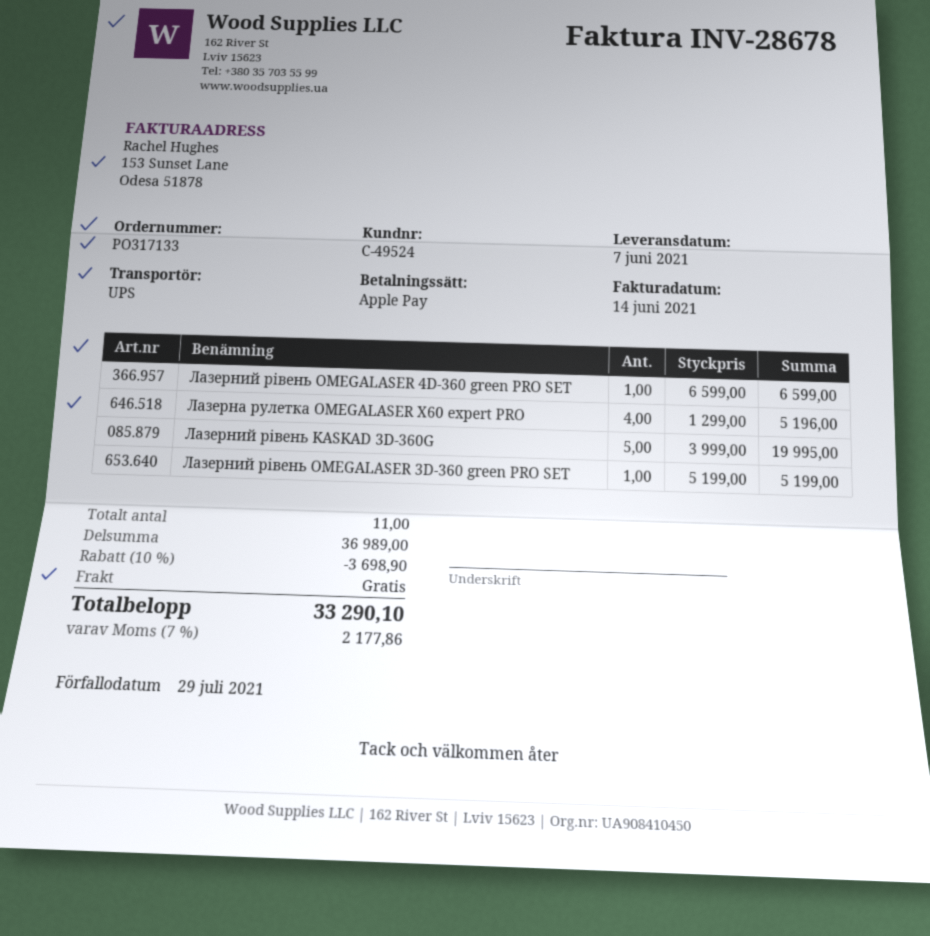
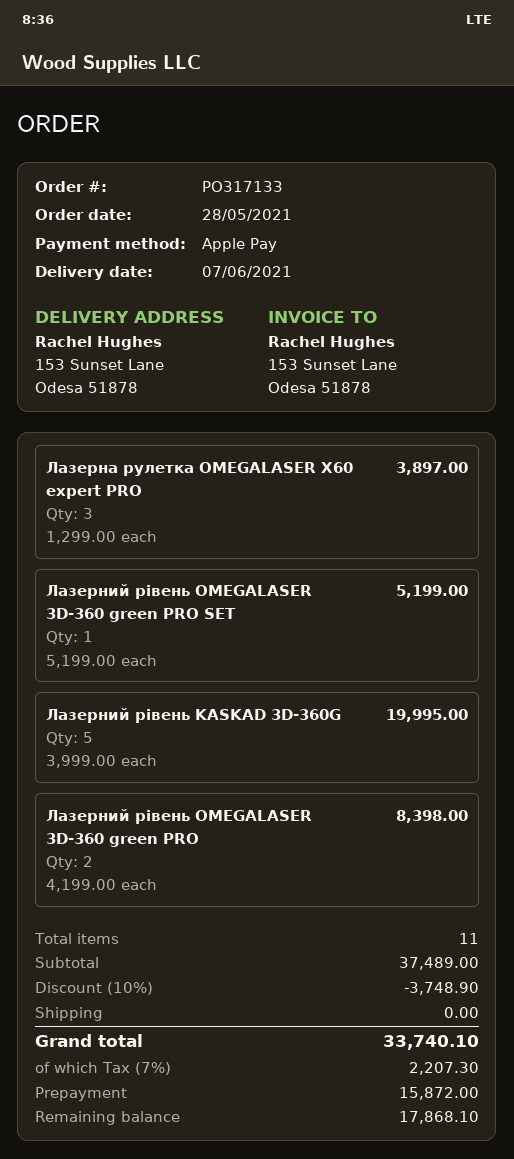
Лазерний рівень OMEGALASER 4D-360 green PRO SET: 1 x 6599.00 = 6599.00 -> none
Лазерна рулетка OMEGALASER X60 expert PRO: 4 x 1299.00 = 5196.00 -> 3 x 1299.00 = 3897.00
Лазерний рівень OMEGALASER 3D-360 green PRO: none -> 2 x 4199.00 = 8398.00
subtotal: 36989.00 -> 37489.00
discount: 10% = 3698.90 -> 10% = 3748.90
tax: 7% = 2177.86 -> 7% = 2207.30
total: 33290.10 -> 33740.10

